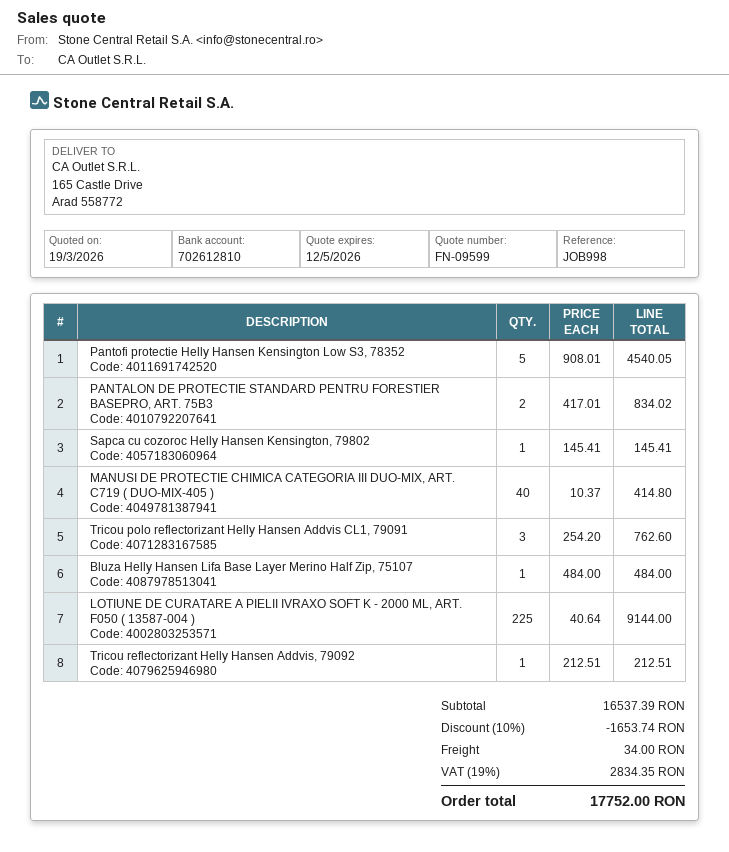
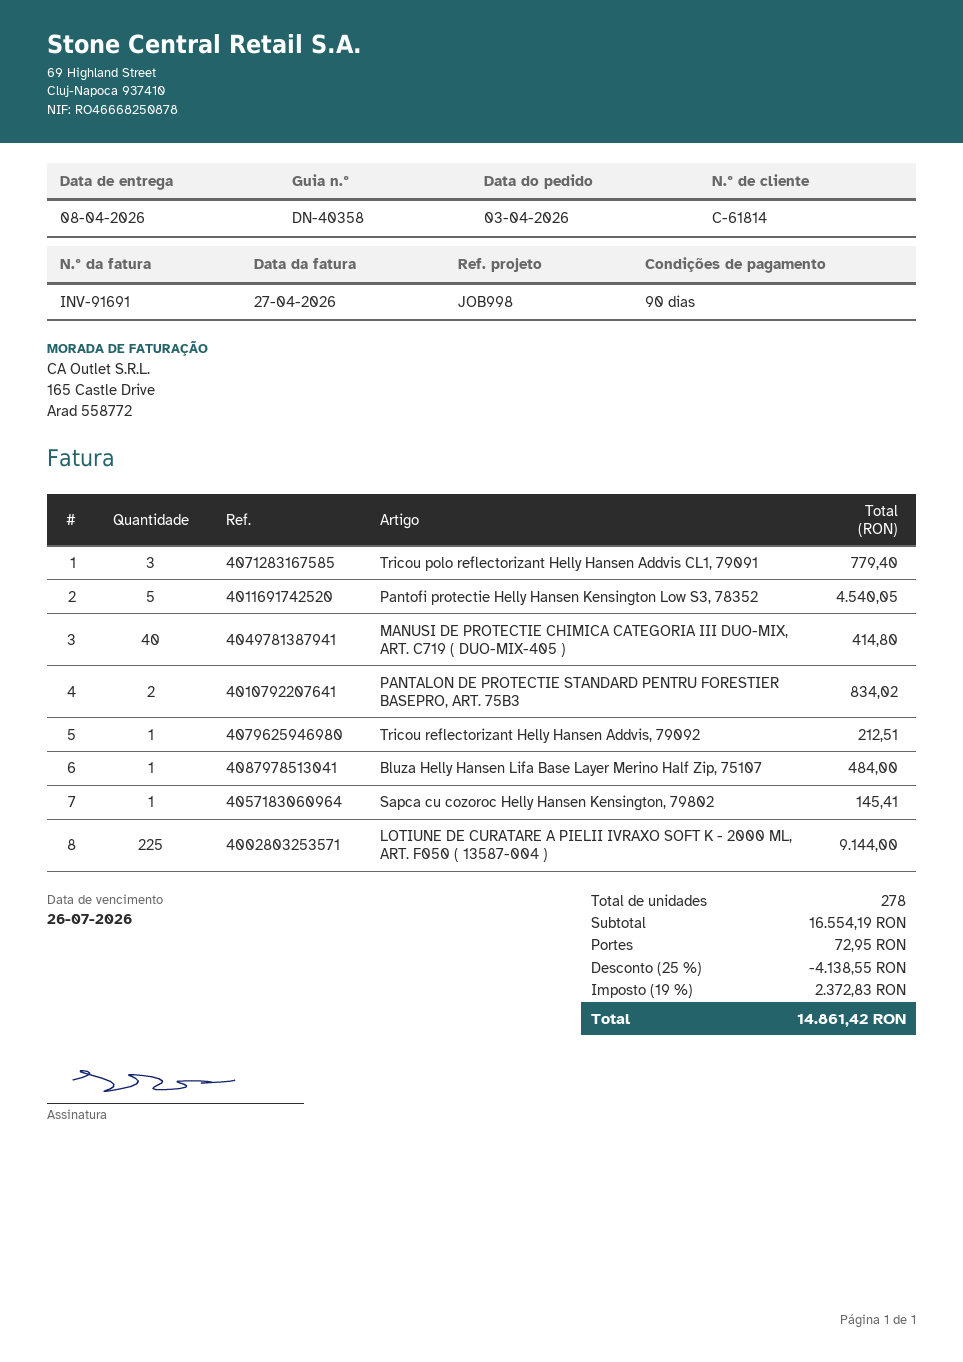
Tricou polo reflectorizant Helly Hansen Addvis CL1, 79091: 3 for 762.60 -> 3 for 779.40
subtotal: 16537.39 -> 16554.19
discount: 10% = 1653.74 -> 25% = 4138.55
shipping: 34.00 -> 72.95
tax: 19% = 2834.35 -> 19% = 2372.83
total: 17752.00 -> 14861.42

